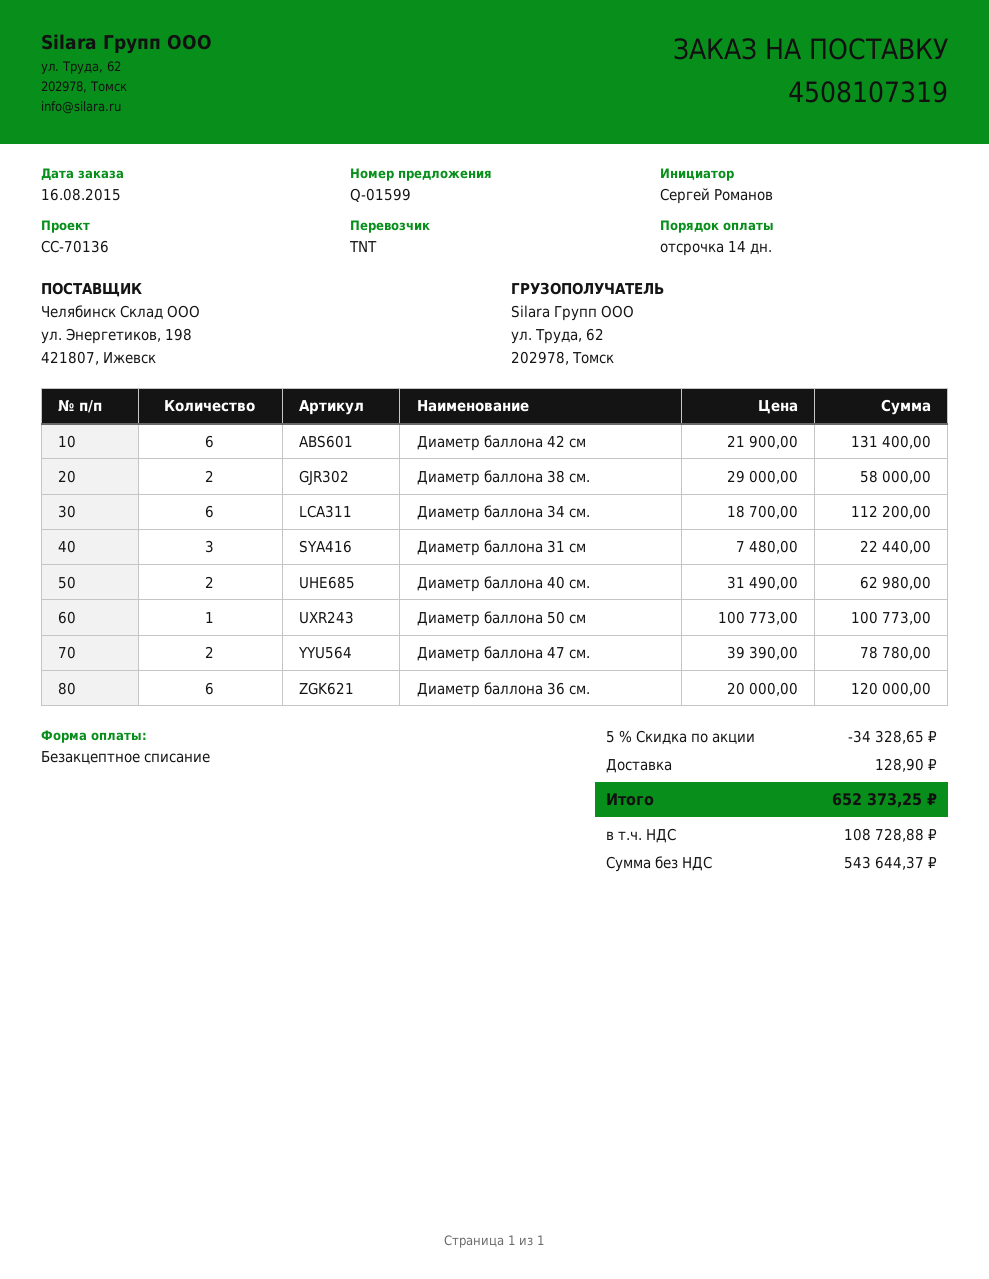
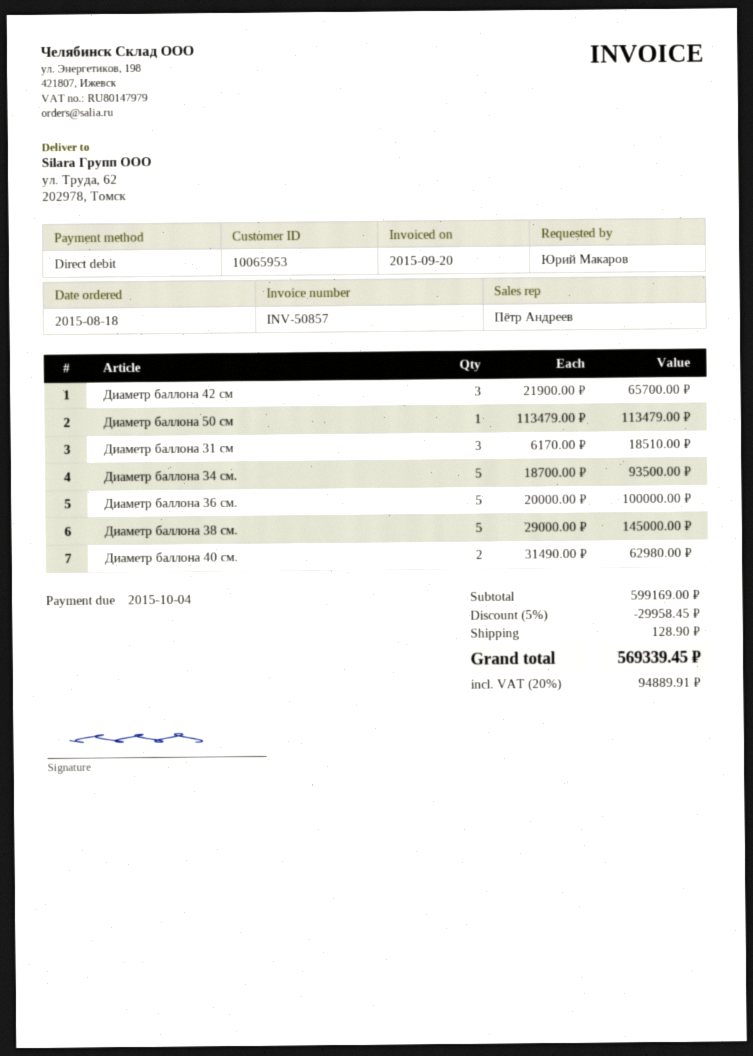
order date: 2015-08-16 -> 2015-08-18
ordered by: Сергей Романов -> Юрий Макаров
Диаметр баллона 42 см: 6 x 21900.00 = 131400.00 -> 3 x 21900.00 = 65700.00
Диаметр баллона 38 см.: 2 x 29000.00 = 58000.00 -> 5 x 29000.00 = 145000.00
Диаметр баллона 34 см.: 6 x 18700.00 = 112200.00 -> 5 x 18700.00 = 93500.00
Диаметр баллона 31 см: 3 x 7480.00 = 22440.00 -> 3 x 6170.00 = 18510.00
Диаметр баллона 50 см: 1 x 100773.00 = 100773.00 -> 1 x 113479.00 = 113479.00
Диаметр баллона 47 см.: 2 x 39390.00 = 78780.00 -> none
Диаметр баллона 36 см.: 6 x 20000.00 = 120000.00 -> 5 x 20000.00 = 100000.00
discount: 5% = 34328.65 -> 5% = 29958.45
tax: 108728.88 -> 94889.91
total: 652373.25 -> 569339.45

